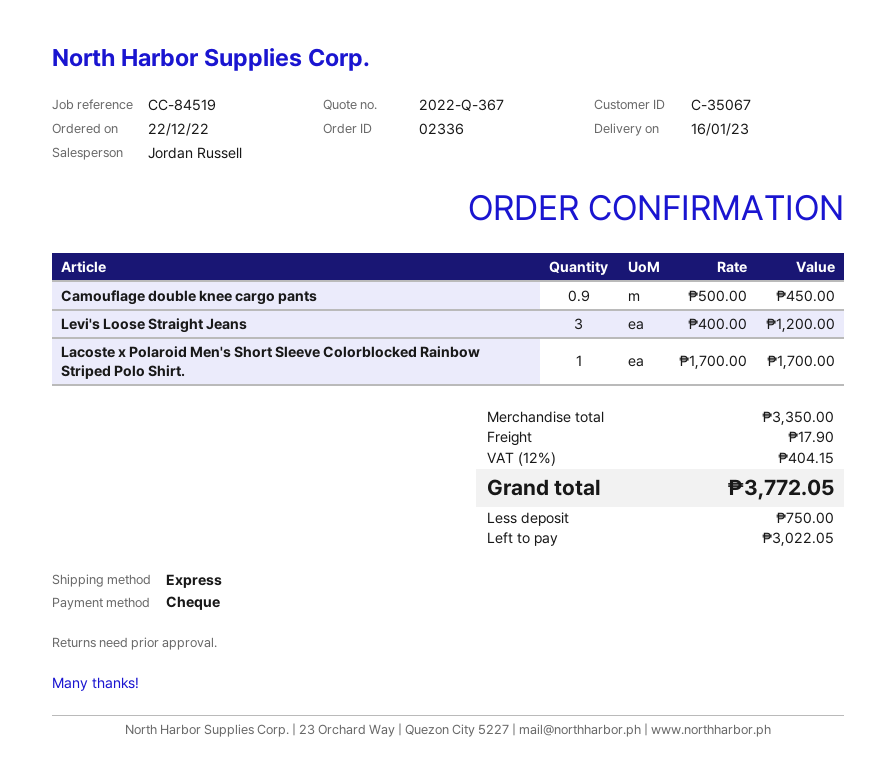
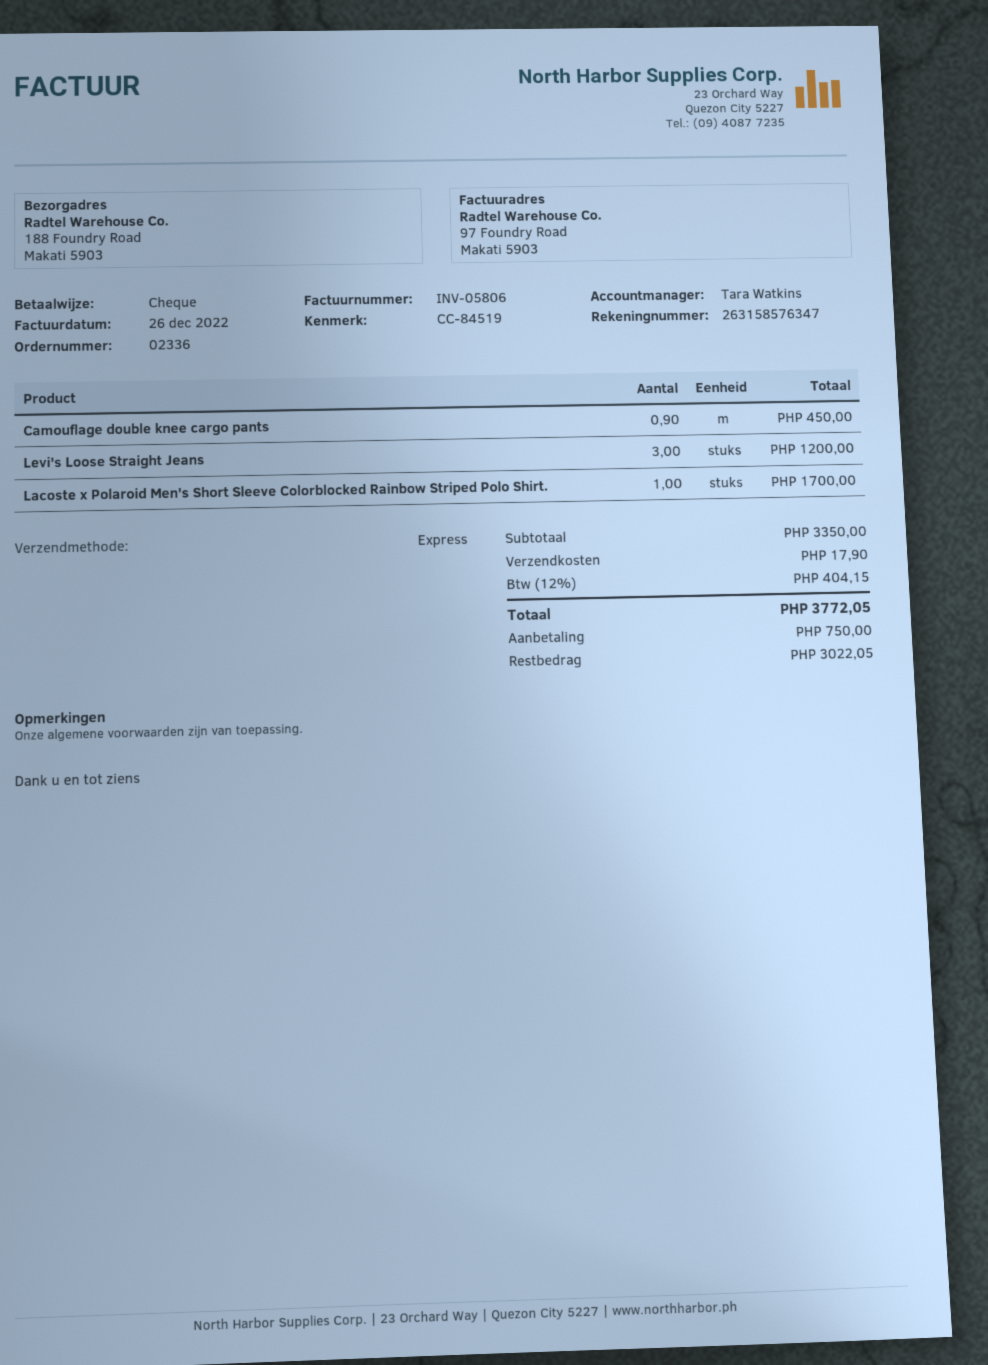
sales rep: Jordan Russell -> Tara Watkins

